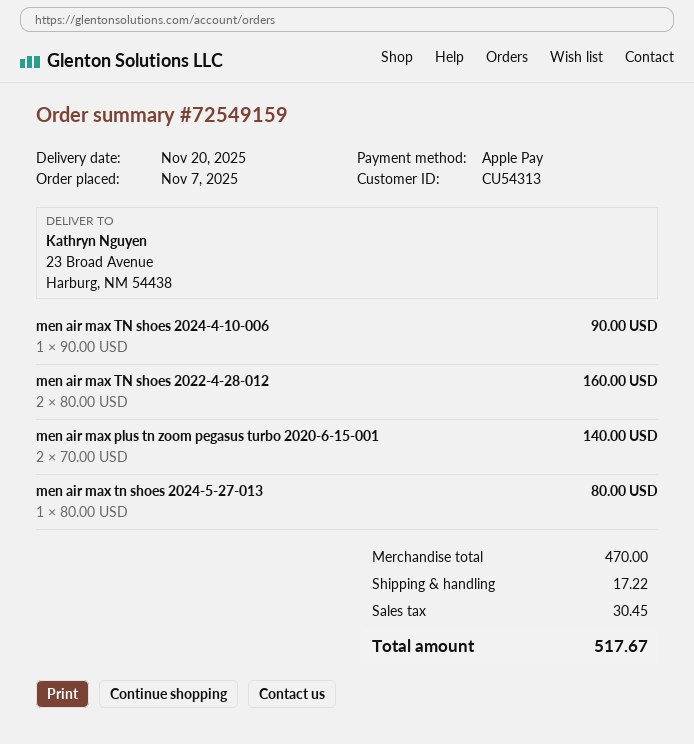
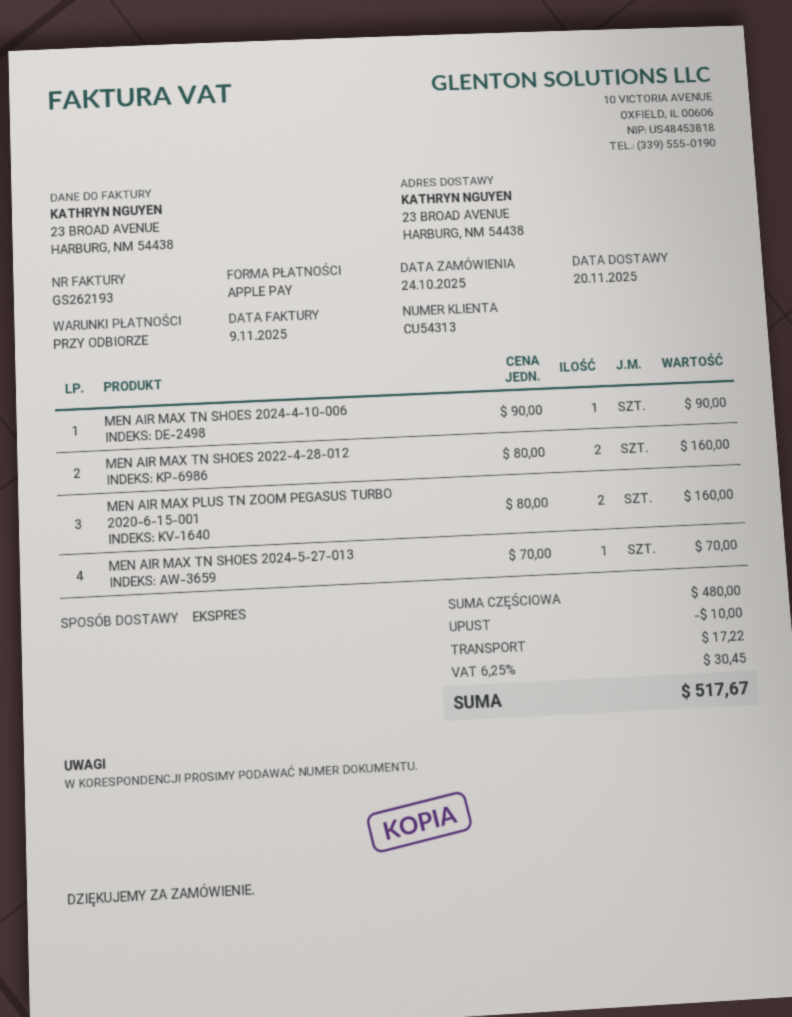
order date: 2025-11-07 -> 2025-10-24
men air max plus tn zoom pegasus turbo 2020-6-15-001: 2 x 70.00 = 140.00 -> 2 x 80.00 = 160.00
men air max tn shoes 2024-5-27-013: 1 x 80.00 = 80.00 -> 1 x 70.00 = 70.00
subtotal: 470.00 -> 480.00
discount: none -> 10.00

